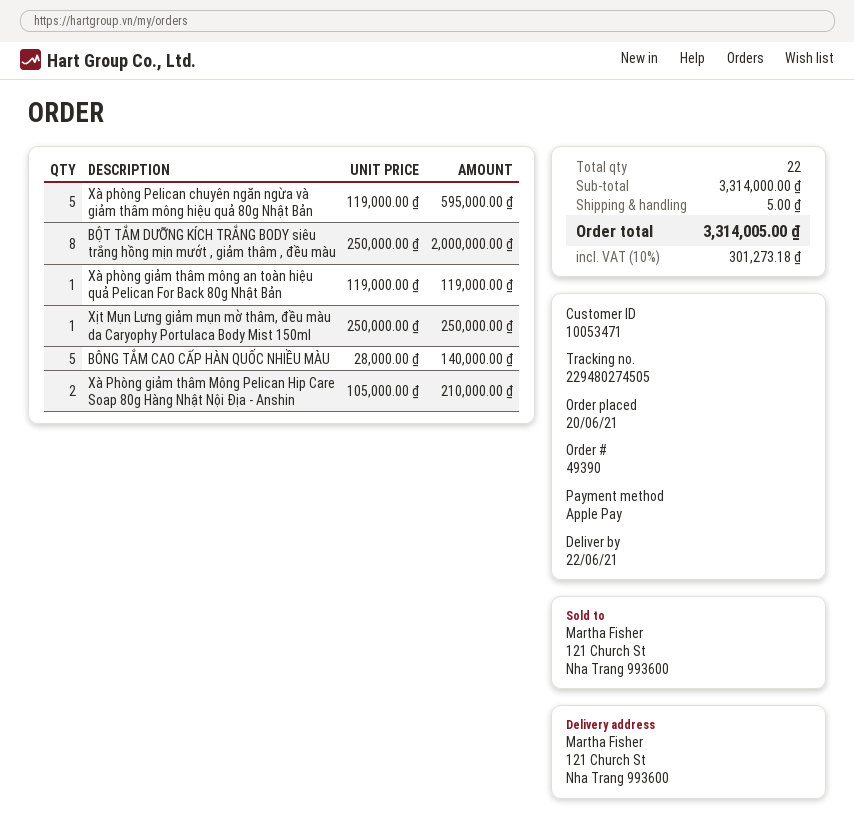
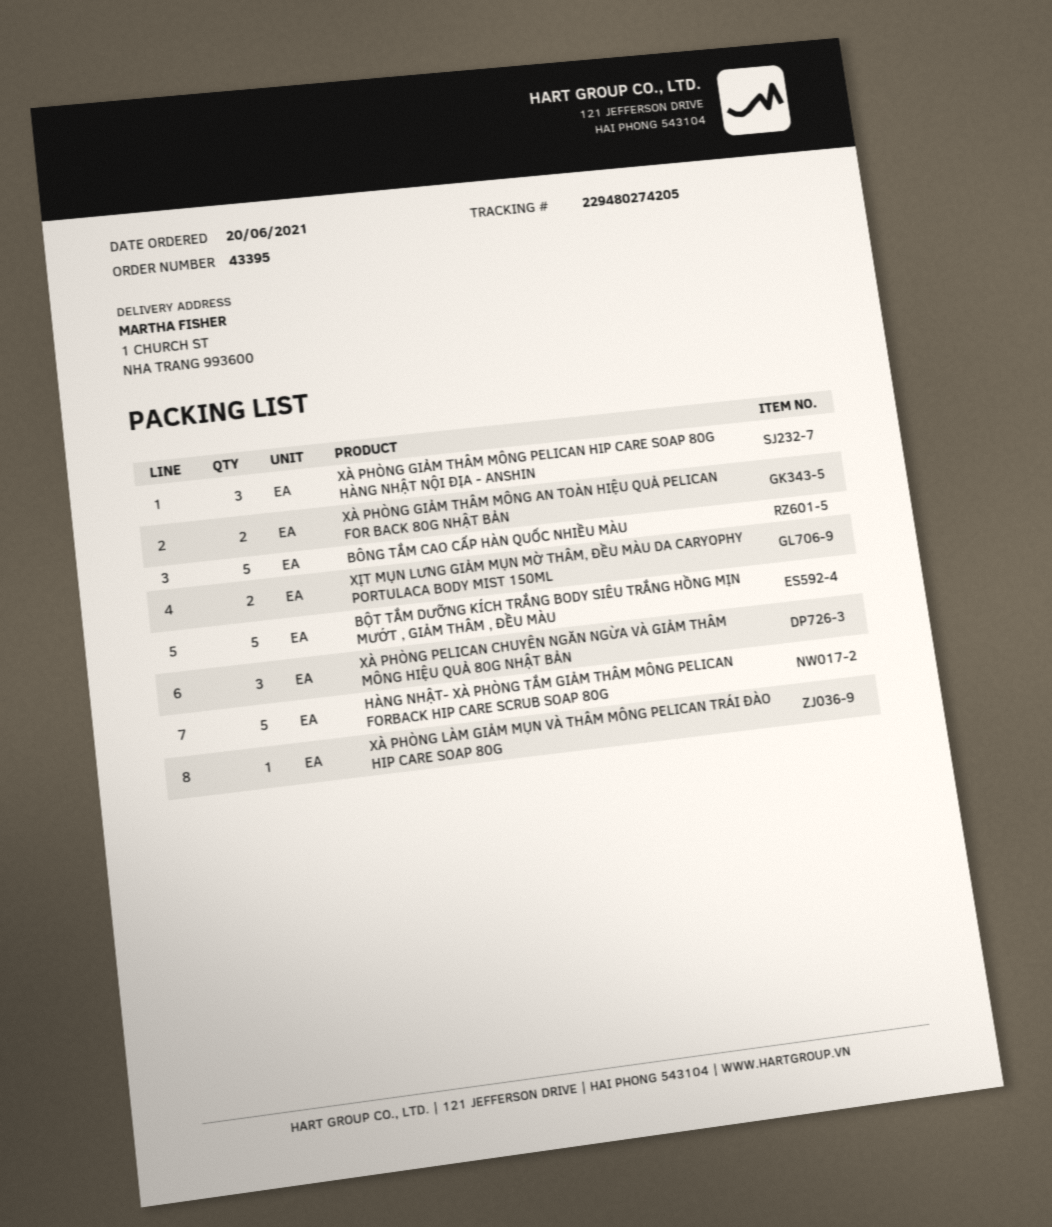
order number: 49390 -> 43395
tracking number: 229480274505 -> 229480274205
ship to: 121 Church St, Nha Trang 993600 -> 1 CHURCH ST, NHA TRANG 993600
Xà phòng Pelican chuyên ngăn ngừa và giảm thâm mông hiệu quả 80g Nhật Bản: 5 -> 3
BỘT TẮM DƯỠNG KÍCH TRẮNG BODY siêu trắng hồng mịn mướt , giảm thâm , đều màu: 8 -> 5
Xà phòng giảm thâm mông an toàn hiệu quả Pelican For Back 80g Nhật Bản: 1 -> 2
Xịt Mụn Lưng giảm mụn mờ thâm, đều màu da Caryophy Portulaca Body Mist 150ml: 1 -> 2
Xà Phòng giảm thâm Mông Pelican Hip Care Soap 80g Hàng Nhật Nội Địa - Anshin: 2 -> 3
HÀNG NHẬT- XÀ PHÒNG TẮM GIẢM THÂM MÔNG PELICAN FORBACK HIP CARE SCRUB SOAP 80G: none -> 5
XÀ PHÒNG LÀM GIẢM MỤN VÀ THÂM MÔNG PELICAN TRÁI ĐÀO HIP CARE SOAP 80G: none -> 1

